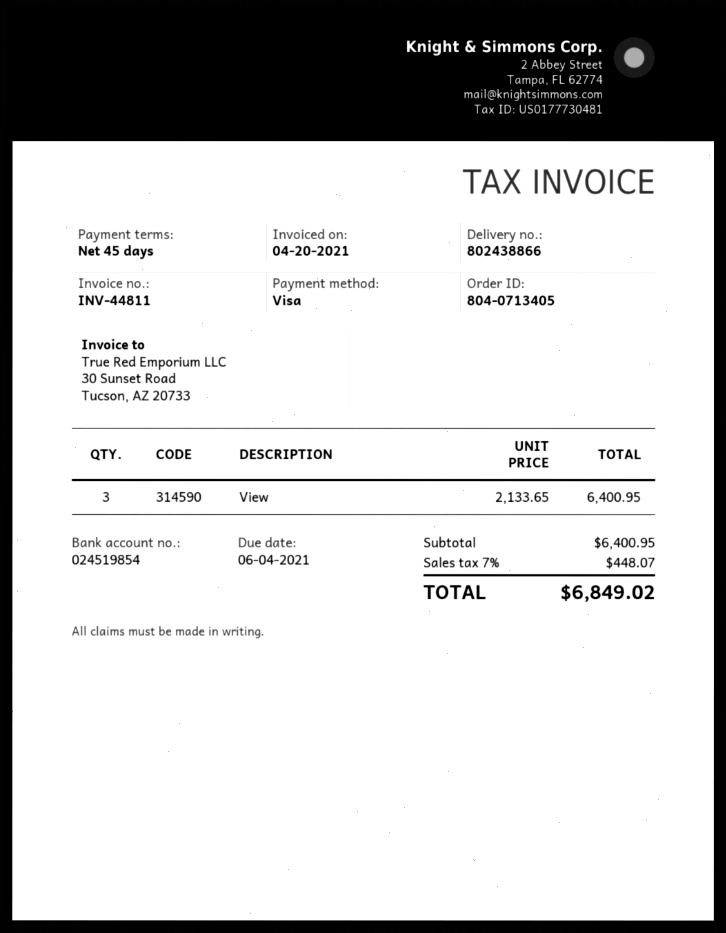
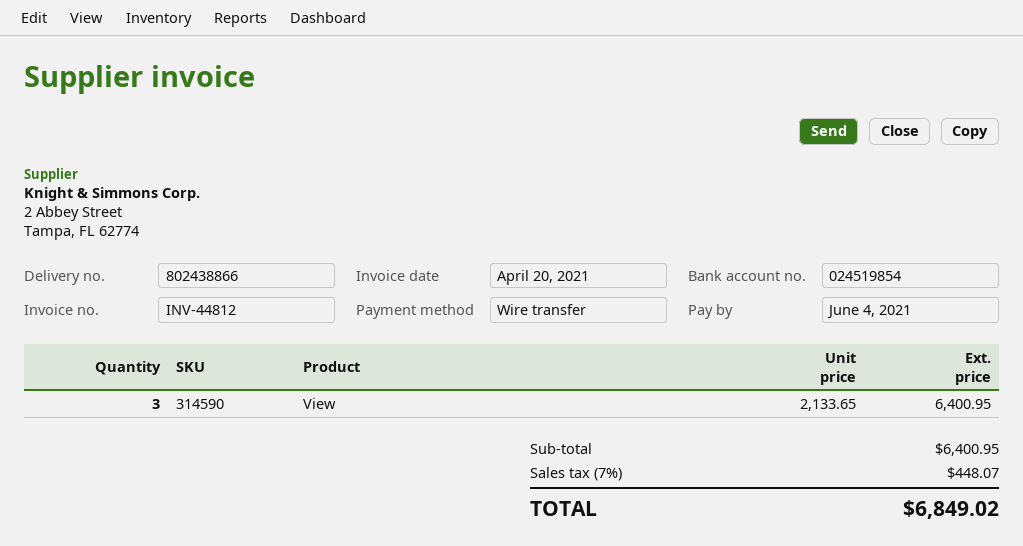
invoice number: INV-44811 -> INV-44812
payment method: Visa -> bank transfer

